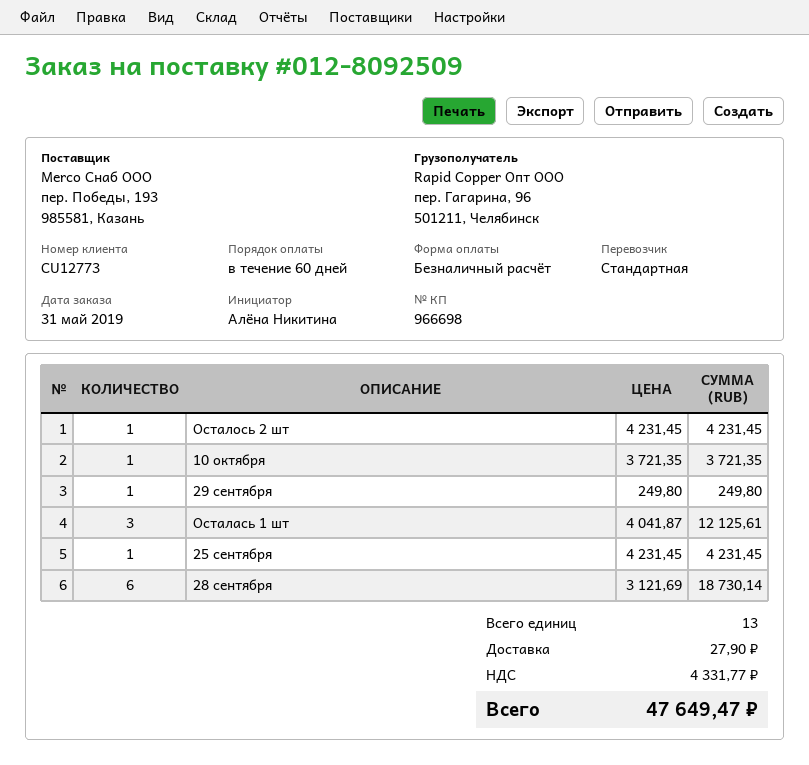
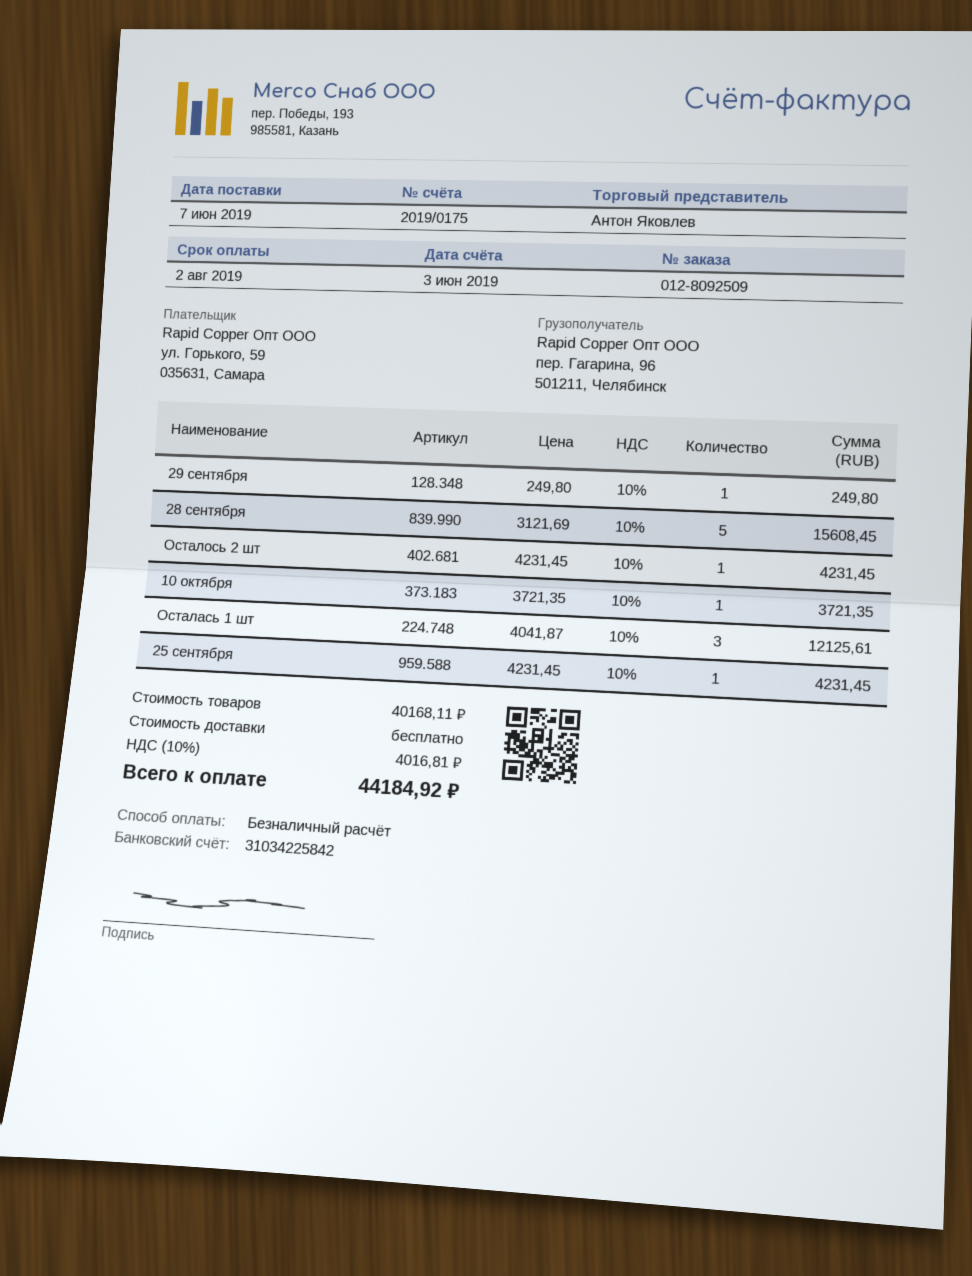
28 сентября: 6 x 3121.69 = 18730.14 -> 5 x 3121.69 = 15608.45
shipping: 27.90 -> 0.00
tax: 4331.77 -> 4016.81
total: 47649.47 -> 44184.92

